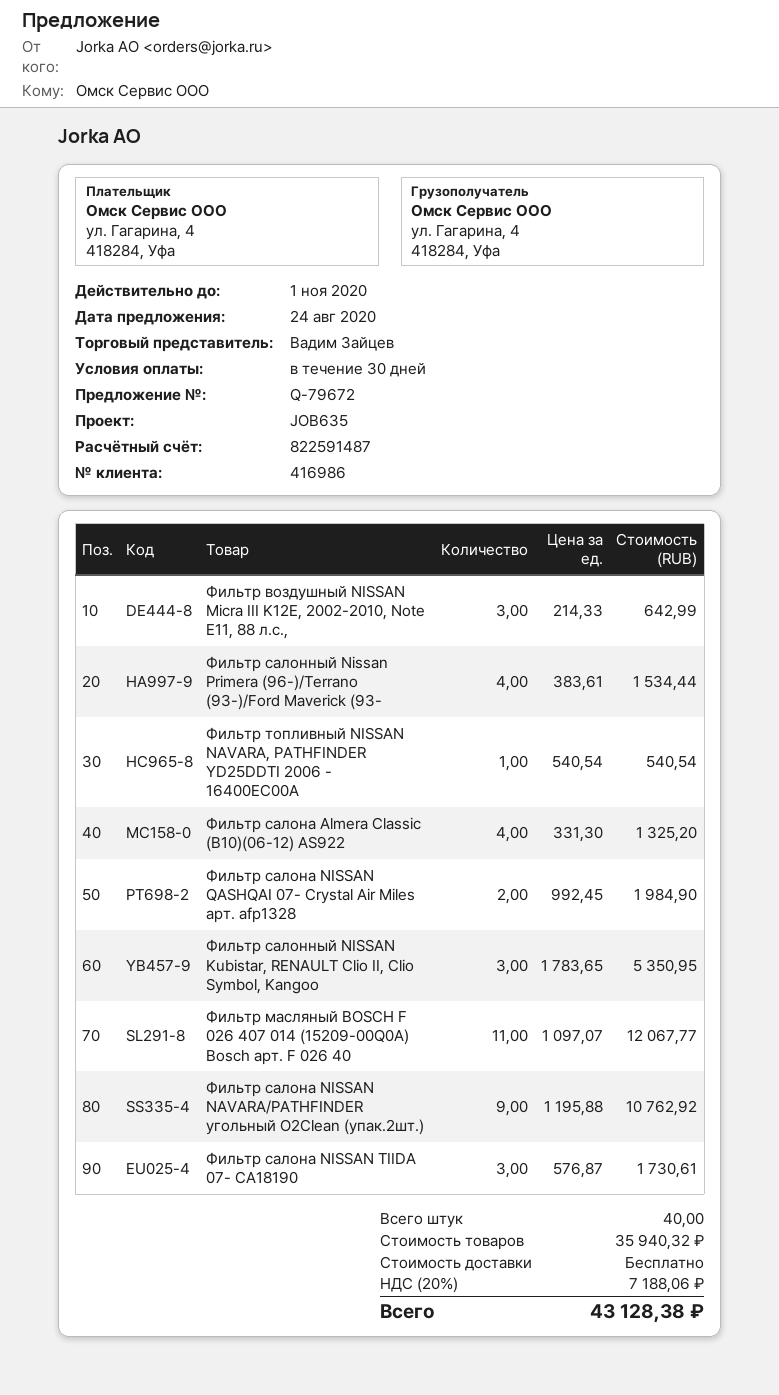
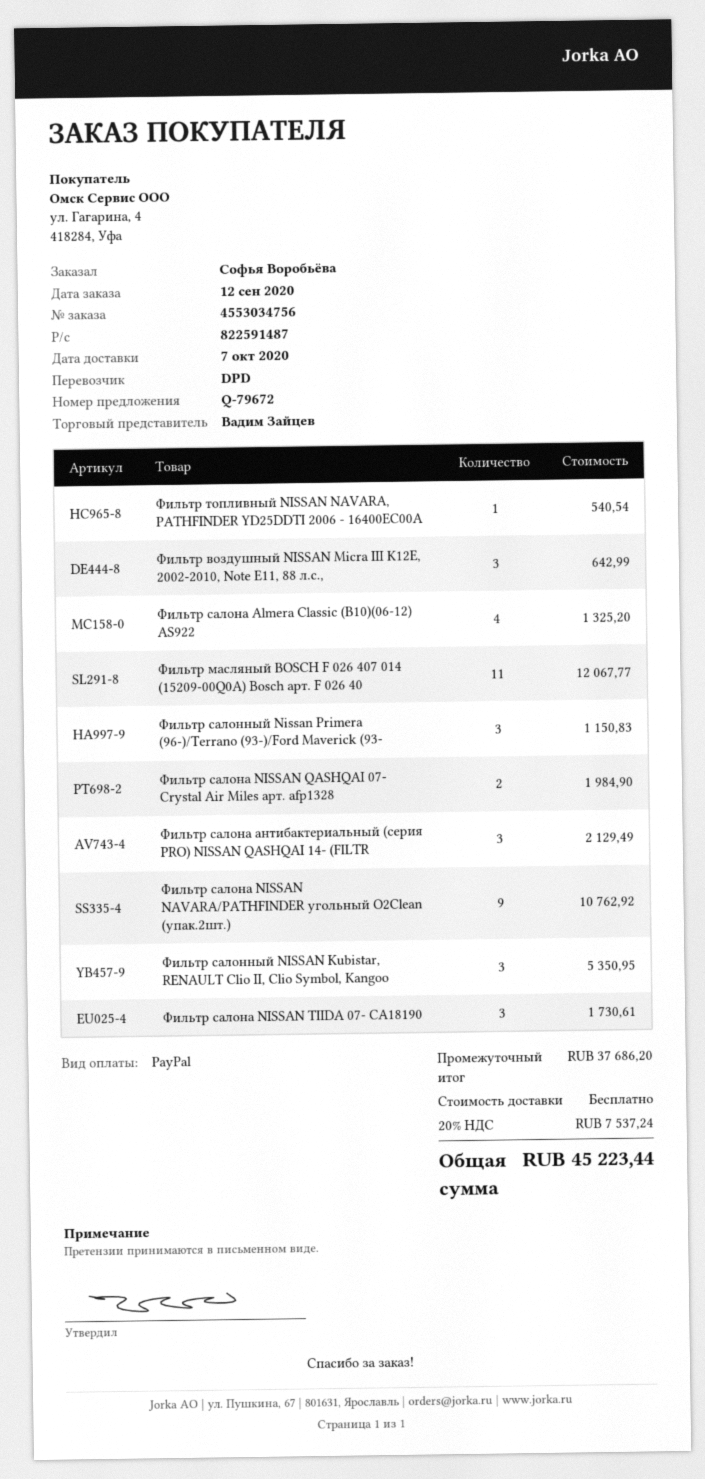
Фильтр салонный Nissan Primera (96-)/Terrano (93-)/Ford Maverick (93-: 4 for 1534.44 -> 3 for 1150.83
Фильтр салона антибактериальный (серия PRO) NISSAN QASHQAI 14- (FILTR: none -> 3 for 2129.49
subtotal: 35940.32 -> 37686.20
tax: 20% = 7188.06 -> 20% = 7537.24
total: 43128.38 -> 45223.44

